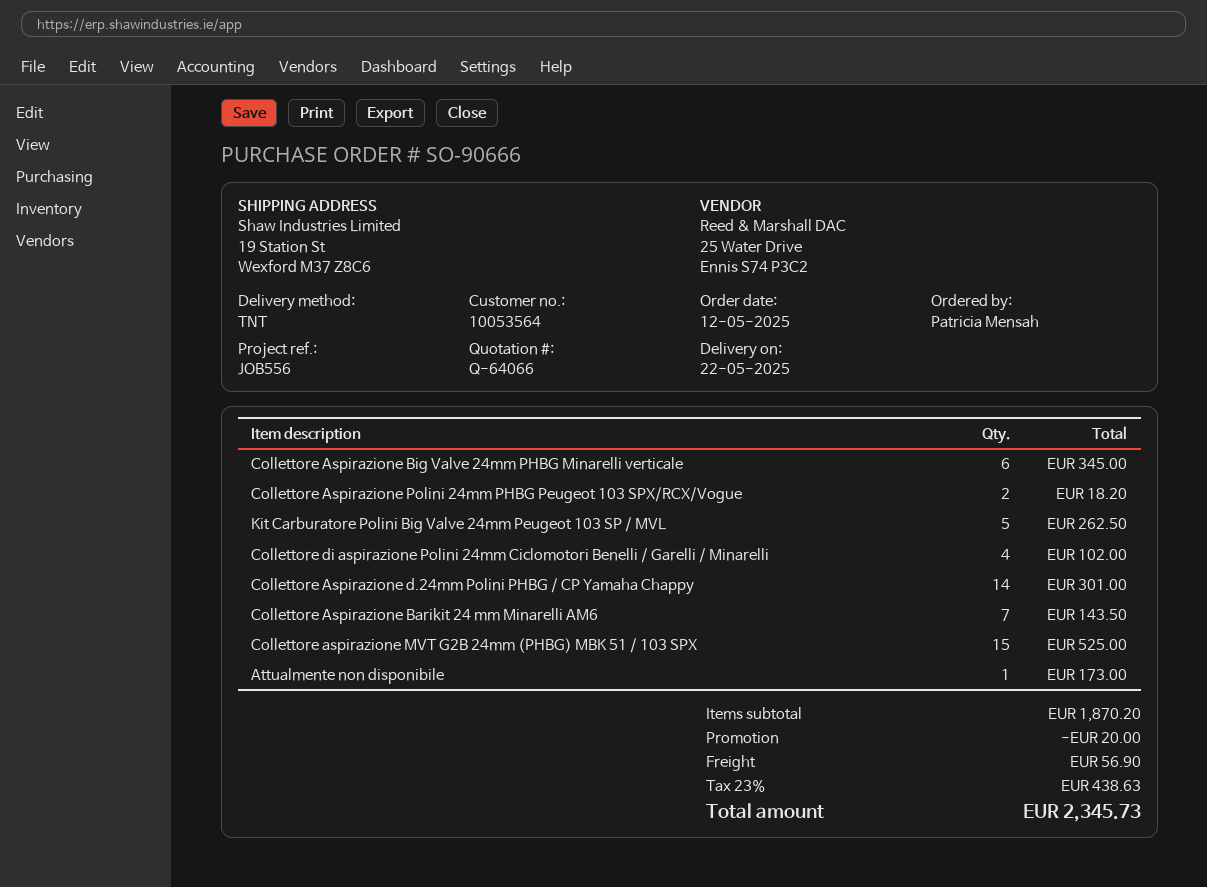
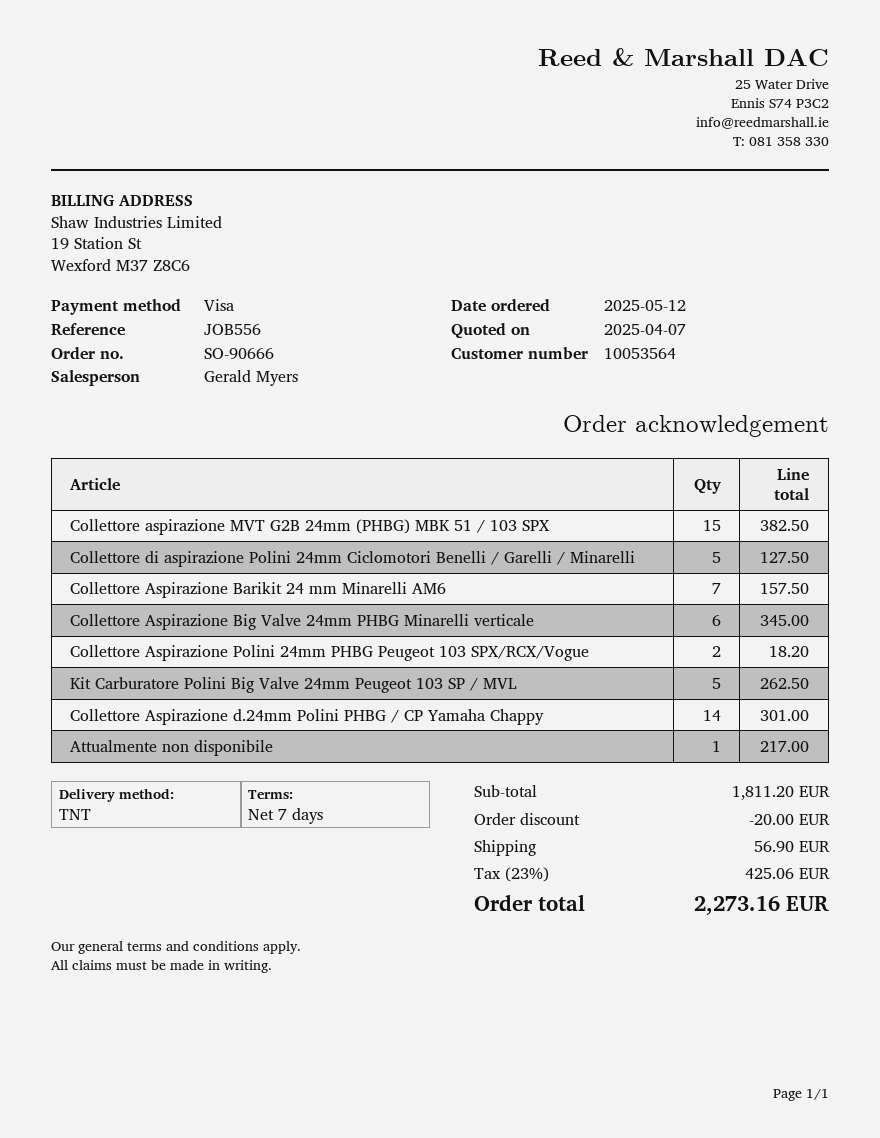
Collettore di aspirazione Polini 24mm Ciclomotori Benelli / Garelli / Minarelli: 4 for 102.00 -> 5 for 127.50
Collettore Aspirazione Barikit 24 mm Minarelli AM6: 7 for 143.50 -> 7 for 157.50
Collettore aspirazione MVT G2B 24mm (PHBG) MBK 51 / 103 SPX: 15 for 525.00 -> 15 for 382.50
Attualmente non disponibile: 1 for 173.00 -> 1 for 217.00
subtotal: 1870.20 -> 1811.20
tax: 23% = 438.63 -> 23% = 425.06
total: 2345.73 -> 2273.16

